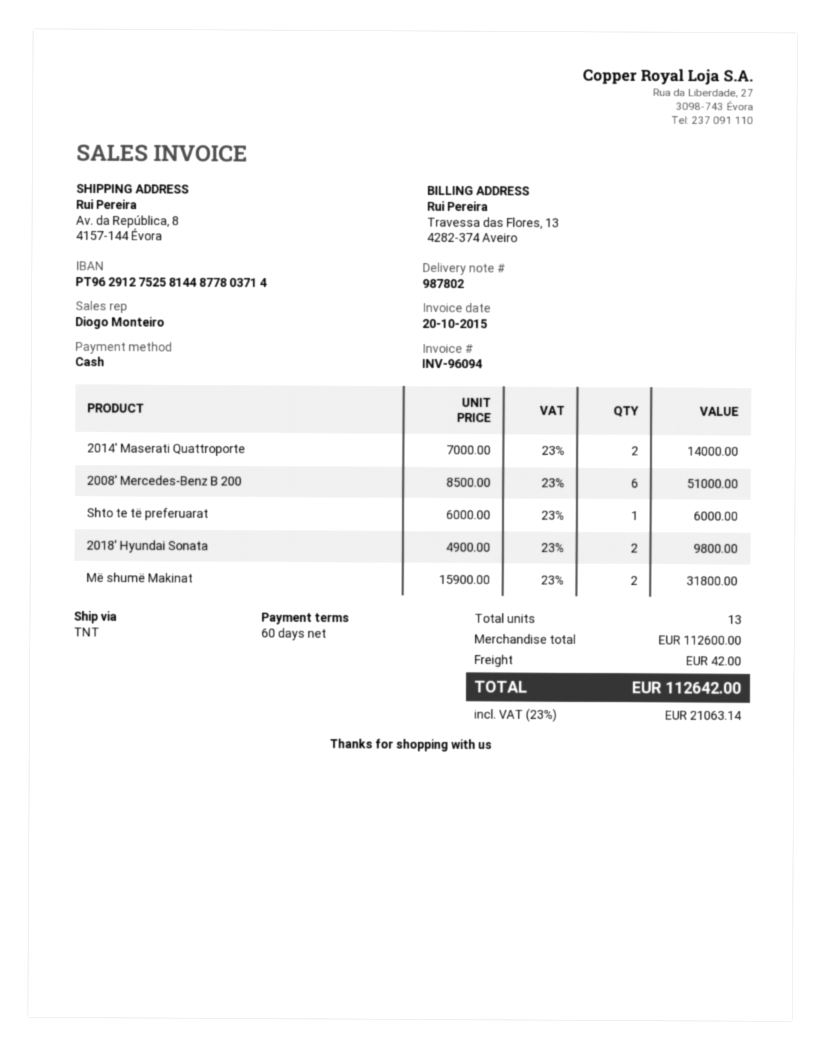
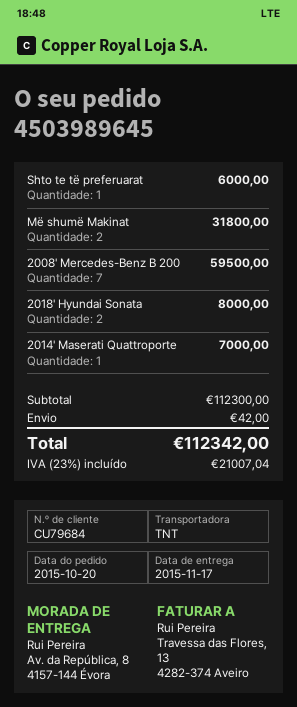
2014' Maserati Quattroporte: 2 for 14000.00 -> 1 for 7000.00
2008' Mercedes-Benz B 200: 6 for 51000.00 -> 7 for 59500.00
2018' Hyundai Sonata: 2 for 9800.00 -> 2 for 8000.00
subtotal: 112600.00 -> 112300.00
tax: 23% = 21063.14 -> 23% = 21007.04
total: 112642.00 -> 112342.00

